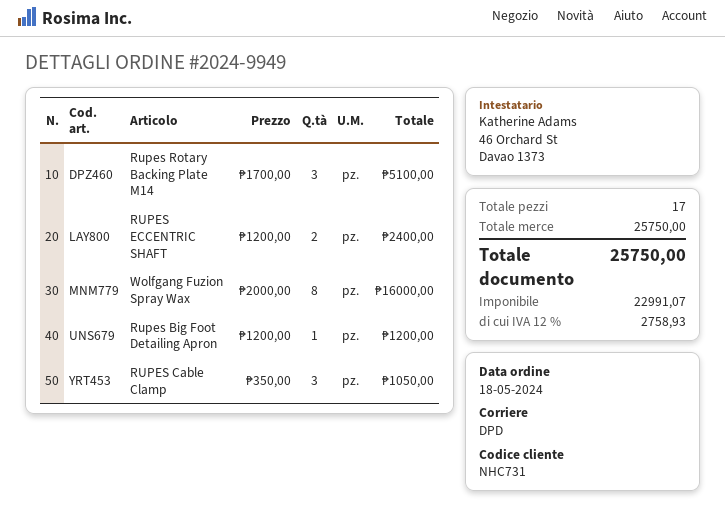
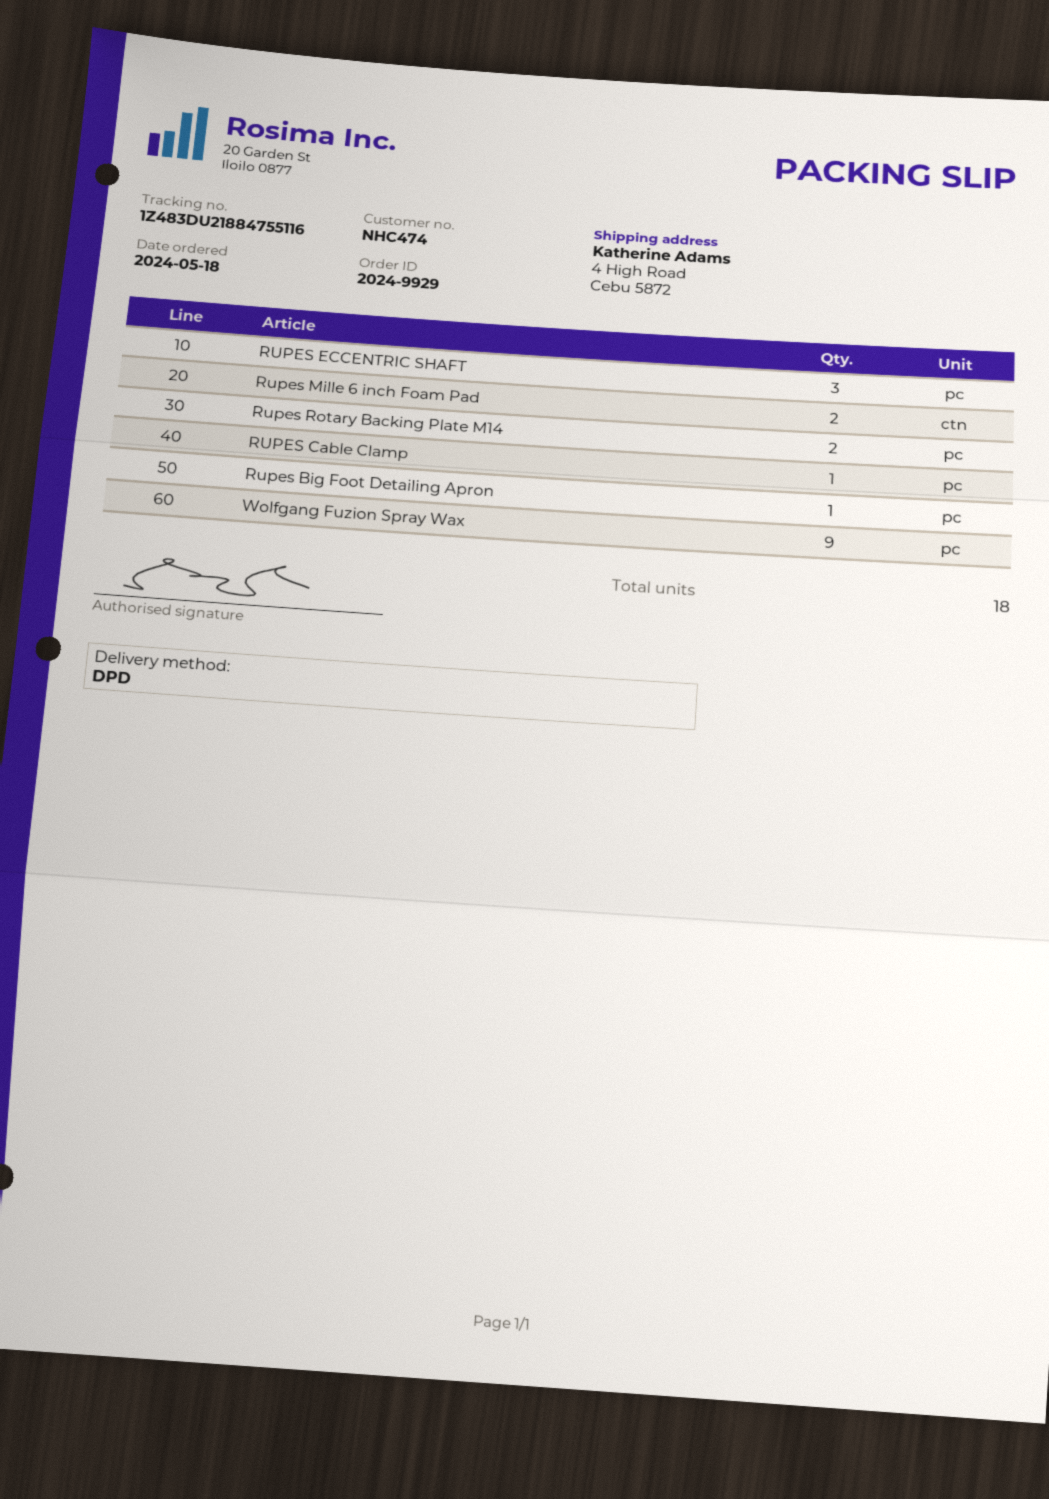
order number: 2024-9949 -> 2024-9929
customer number: NHC731 -> NHC474
Rupes Rotary Backing Plate M14: 3 -> 2
RUPES ECCENTRIC SHAFT: 2 -> 3
Wolfgang Fuzion Spray Wax: 8 -> 9
RUPES Cable Clamp: 3 -> 1
Rupes Mille 6 inch Foam Pad: none -> 2
total quantity: 17 -> 18

